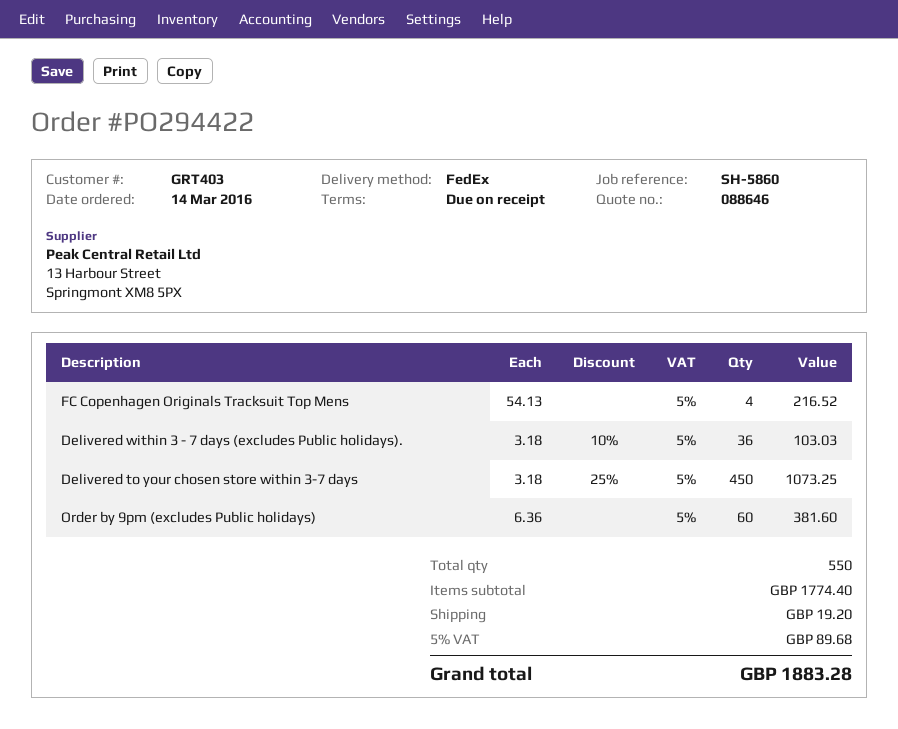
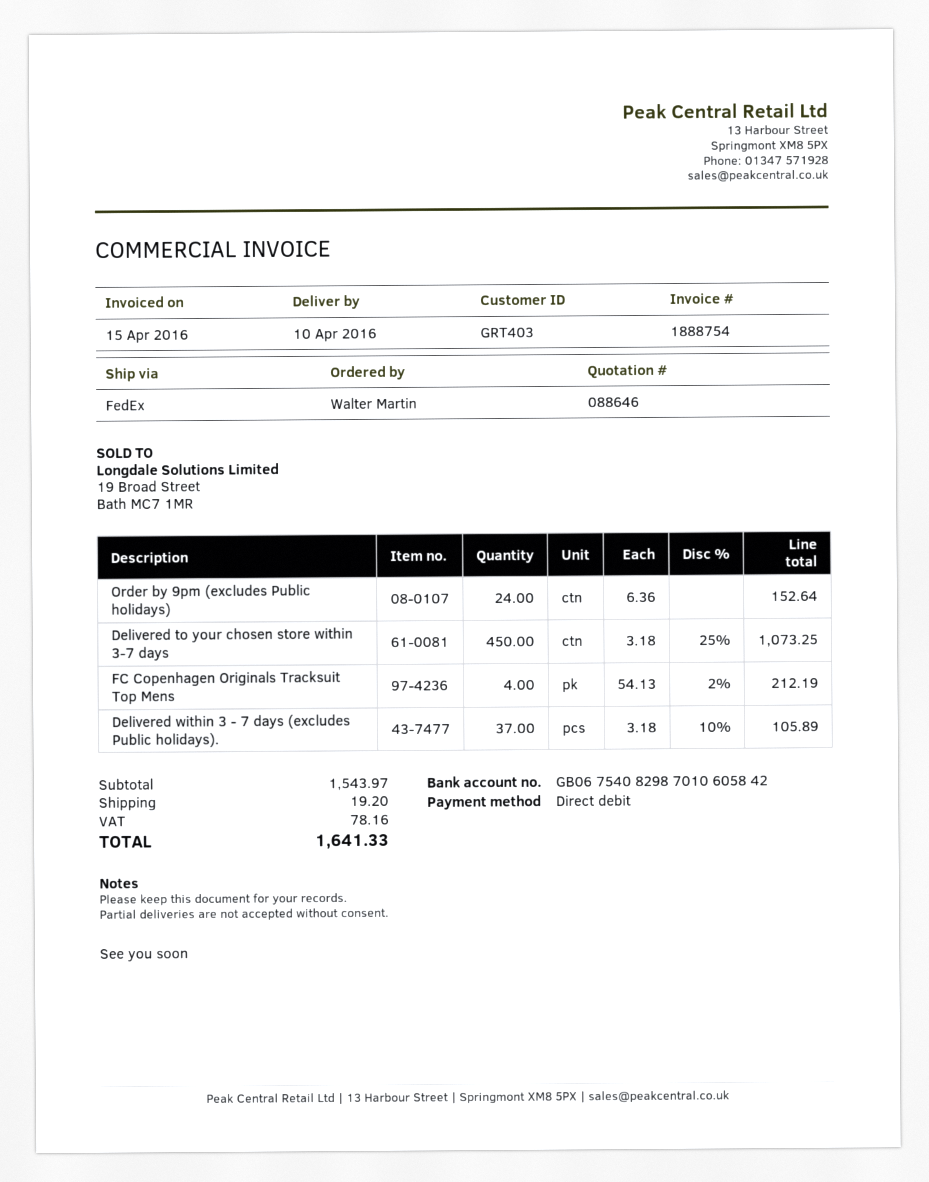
FC Copenhagen Originals Tracksuit Top Mens: 4 x 54.13 = 216.52 -> 4 x 54.13 - 2% = 212.19
Delivered within 3 - 7 days (excludes Public holidays).: 36 x 3.18 - 10% = 103.03 -> 37 x 3.18 - 10% = 105.89
Order by 9pm (excludes Public holidays): 60 x 6.36 = 381.60 -> 24 x 6.36 = 152.64
subtotal: 1774.40 -> 1543.97
tax: 89.68 -> 78.16
total: 1883.28 -> 1641.33

